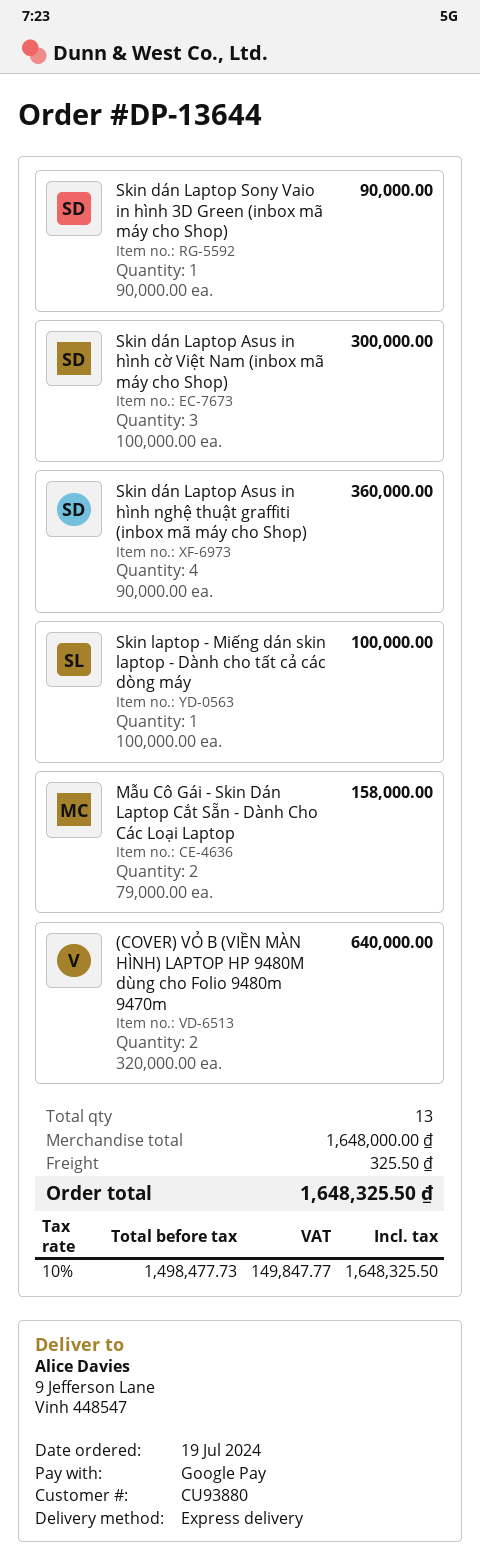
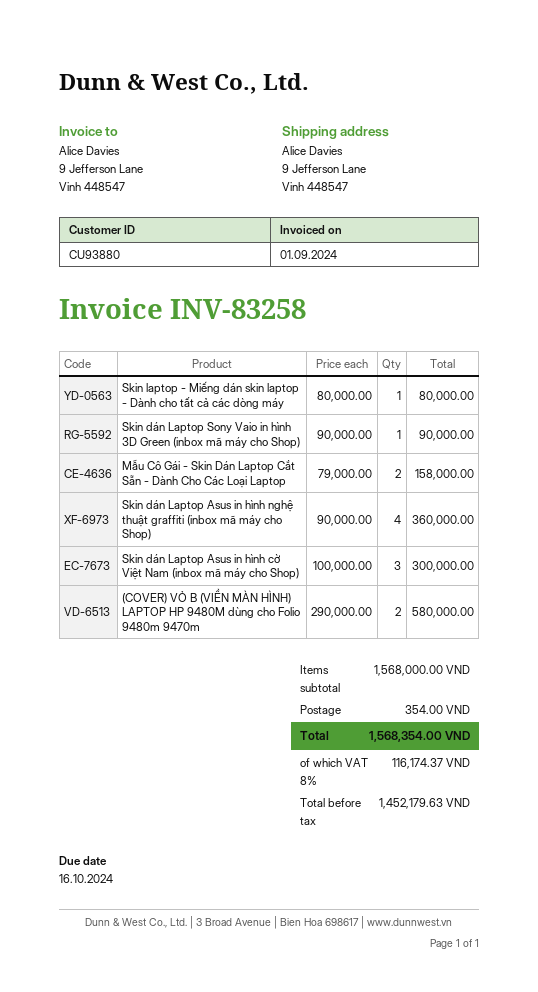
Skin laptop - Miếng dán skin laptop - Dành cho tất cả các dòng máy: 1 x 100000.00 = 100000.00 -> 1 x 80000.00 = 80000.00
(COVER) VỎ B (VIỀN MÀN HÌNH) LAPTOP HP 9480M dùng cho Folio 9480m 9470m: 2 x 320000.00 = 640000.00 -> 2 x 290000.00 = 580000.00
subtotal: 1648000.00 -> 1568000.00
shipping: 325.50 -> 354.00
net: 1498477.73 -> 1452179.63
tax: 10% = 149847.77 -> 8% = 116174.37
total: 1648325.50 -> 1568354.00

